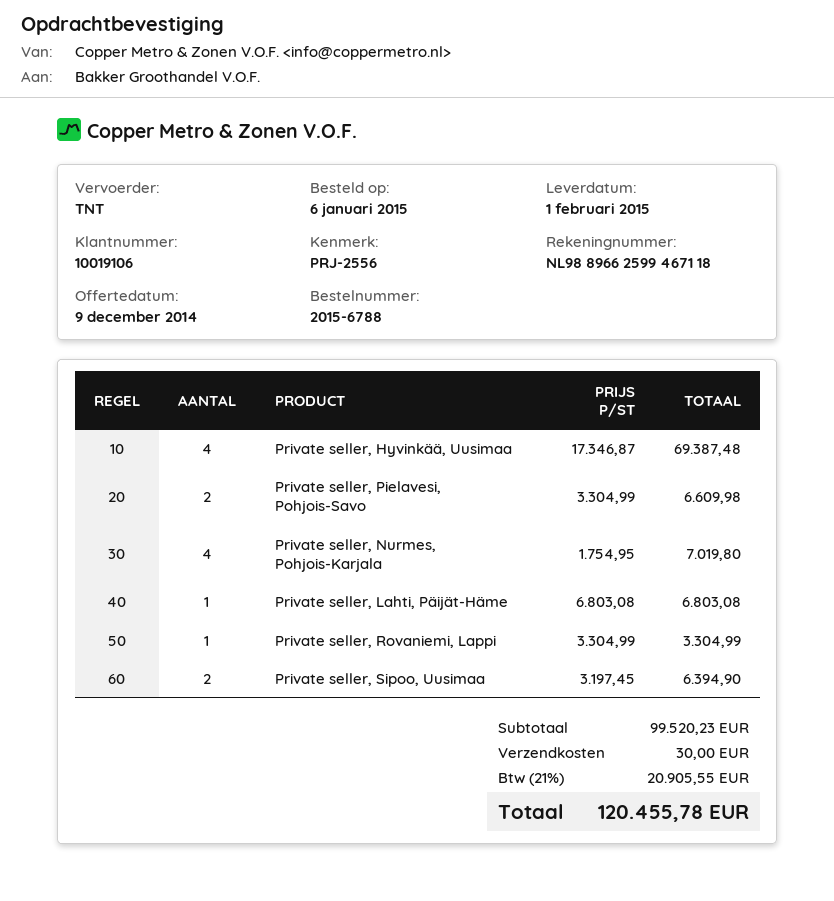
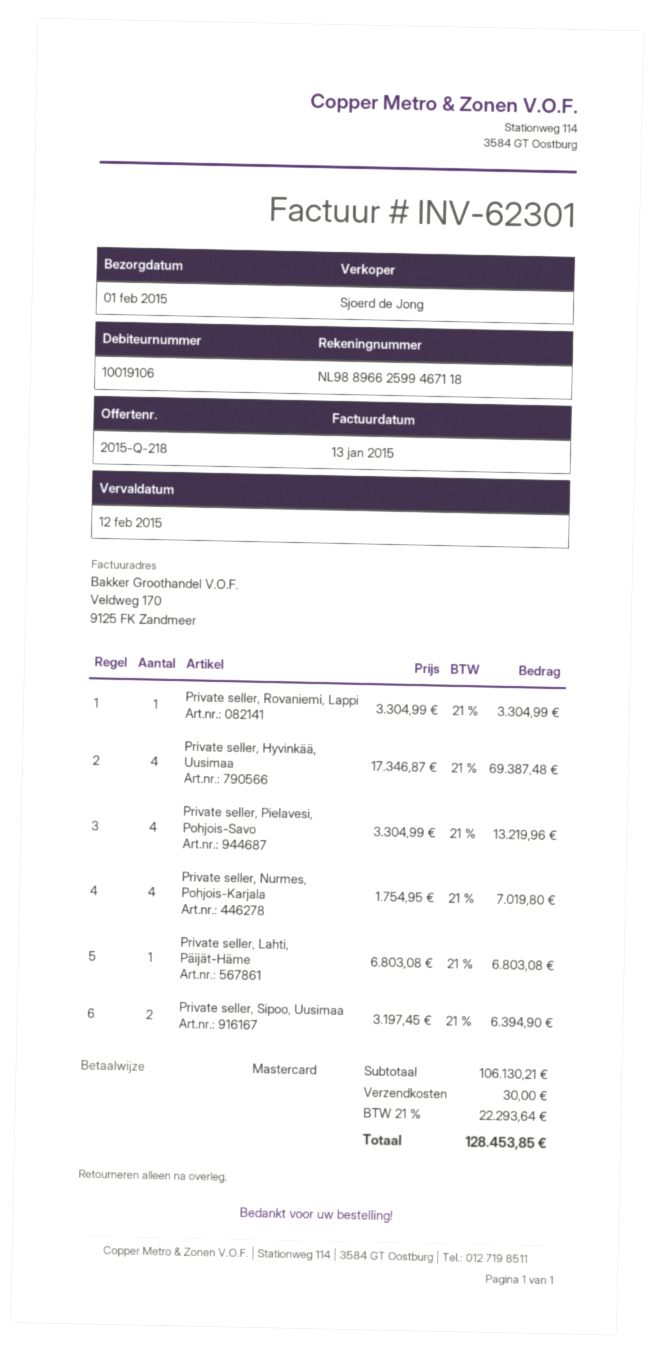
Private seller, Pielavesi, Pohjois-Savo: 2 x 3304.99 = 6609.98 -> 4 x 3304.99 = 13219.96
subtotal: 99520.23 -> 106130.21
tax: 21% = 20905.55 -> 21% = 22293.64
total: 120455.78 -> 128453.85

